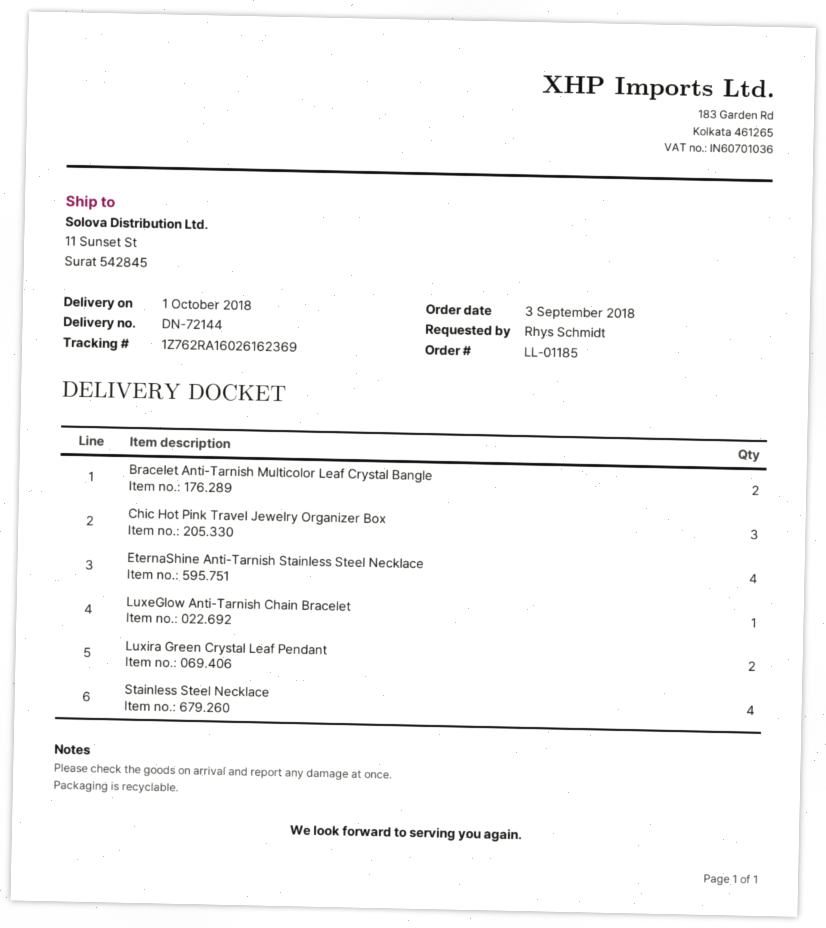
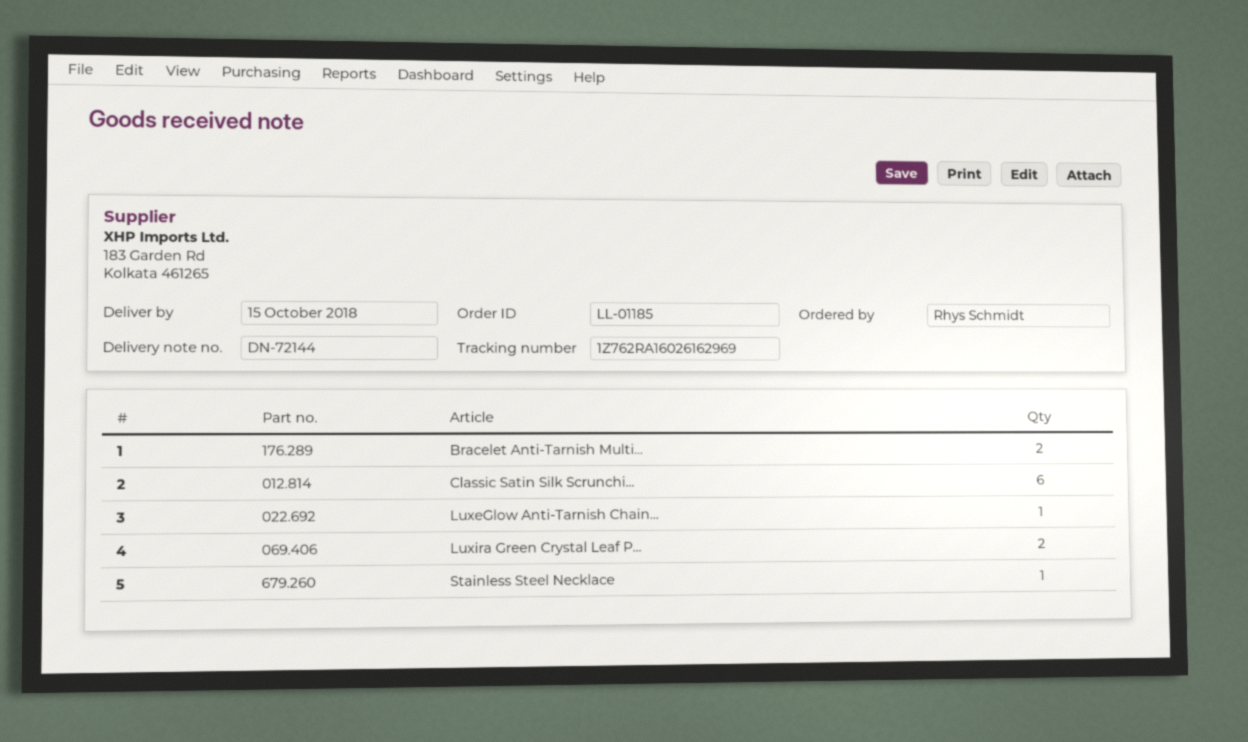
delivery date: 2018-10-01 -> 2018-10-15
tracking number: 1Z762RA16026162369 -> 1Z762RA16026162969
Chic Hot Pink Travel Jewelry Organizer Box: 3 -> none
EternaShine Anti-Tarnish Stainless Steel Necklace: 4 -> none
Stainless Steel Necklace: 4 -> 1
Classic Satin Silk Scrunchi...: none -> 6

